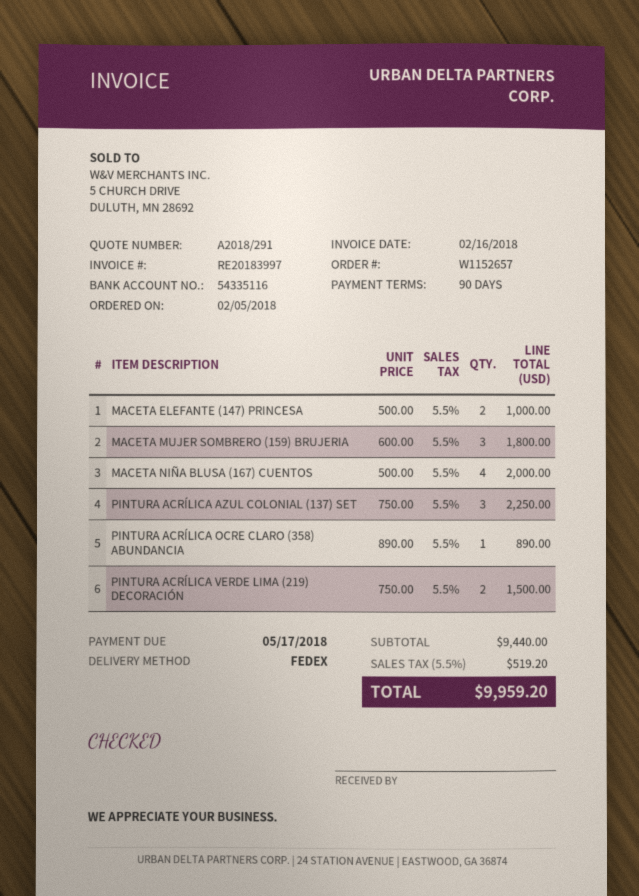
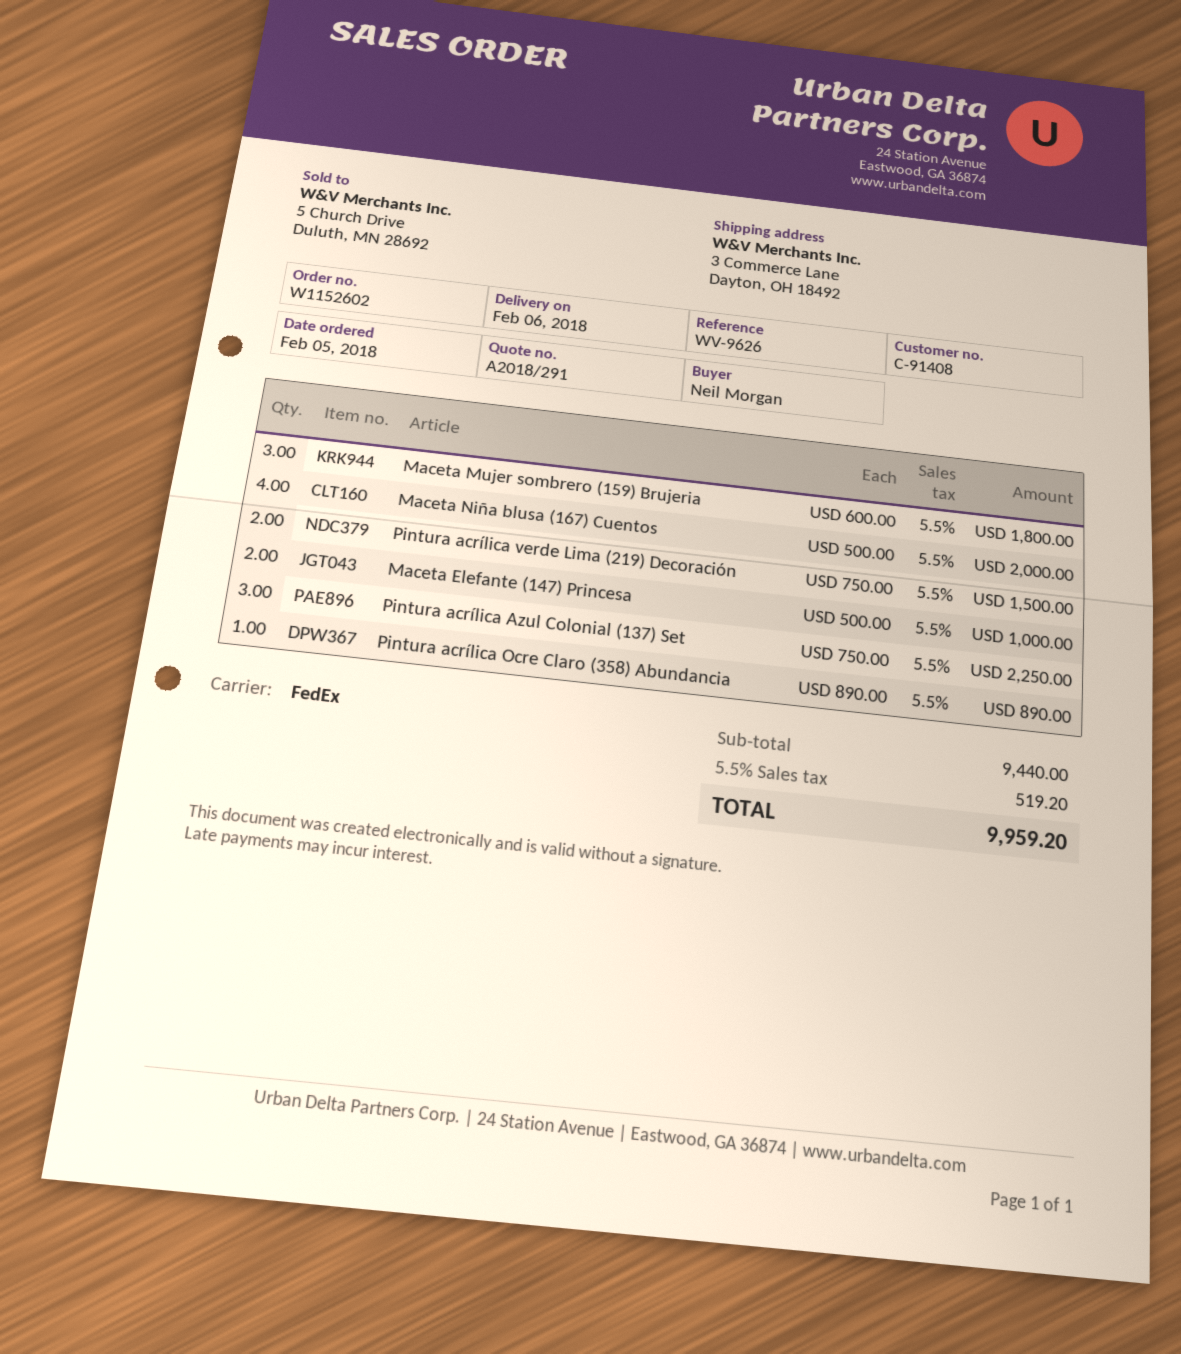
order number: W1152657 -> W1152602

